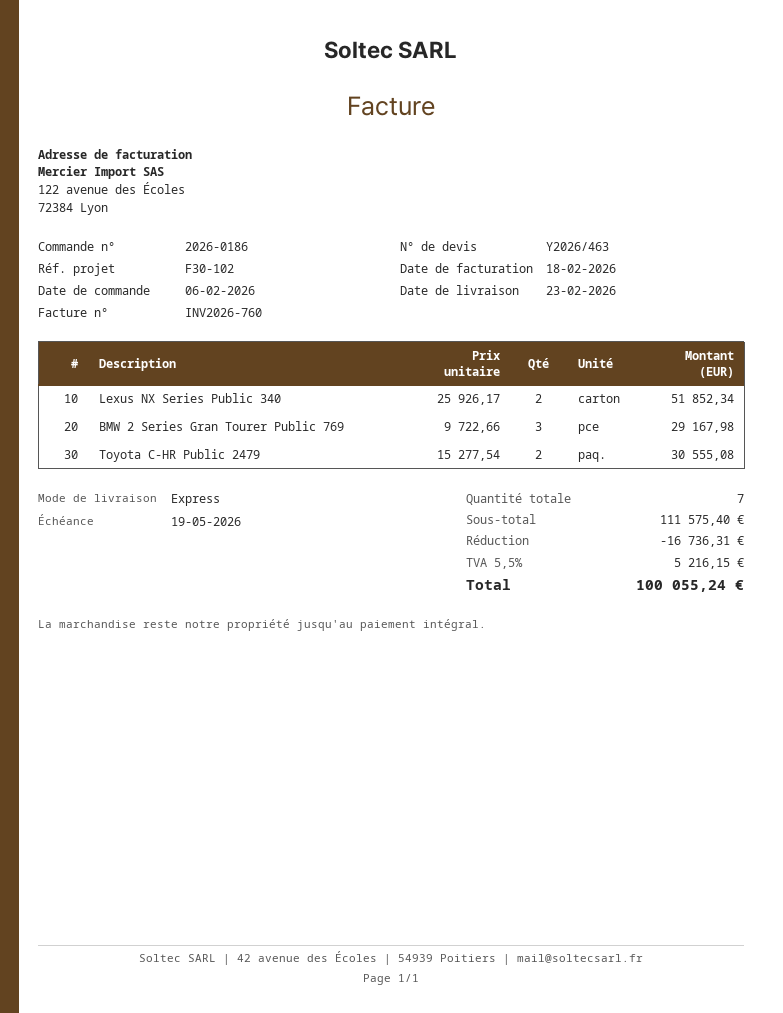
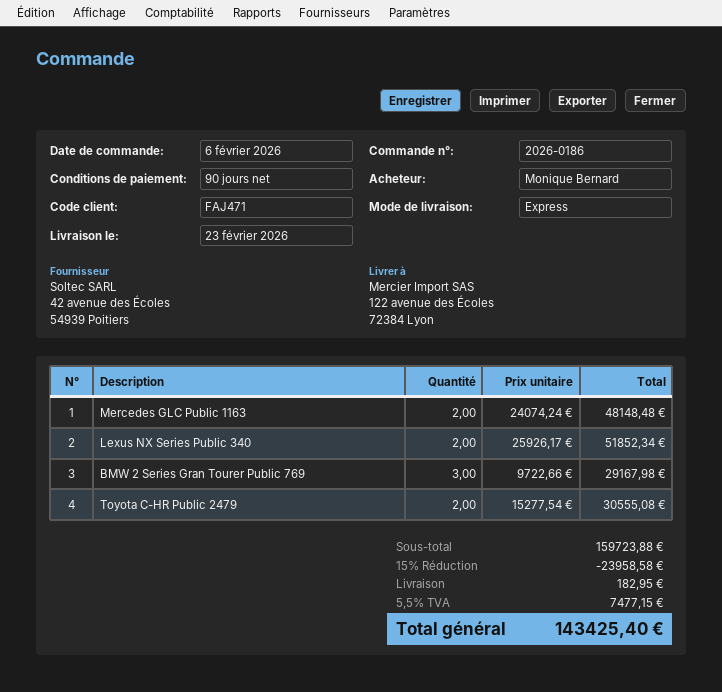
Mercedes GLC Public 1163: none -> 2 x 24074.24 = 48148.48
subtotal: 111575.40 -> 159723.88
discount: 16736.31 -> 23958.58
shipping: none -> 182.95
tax: 5.5% = 5216.15 -> 5.5% = 7477.15
total: 100055.24 -> 143425.40

